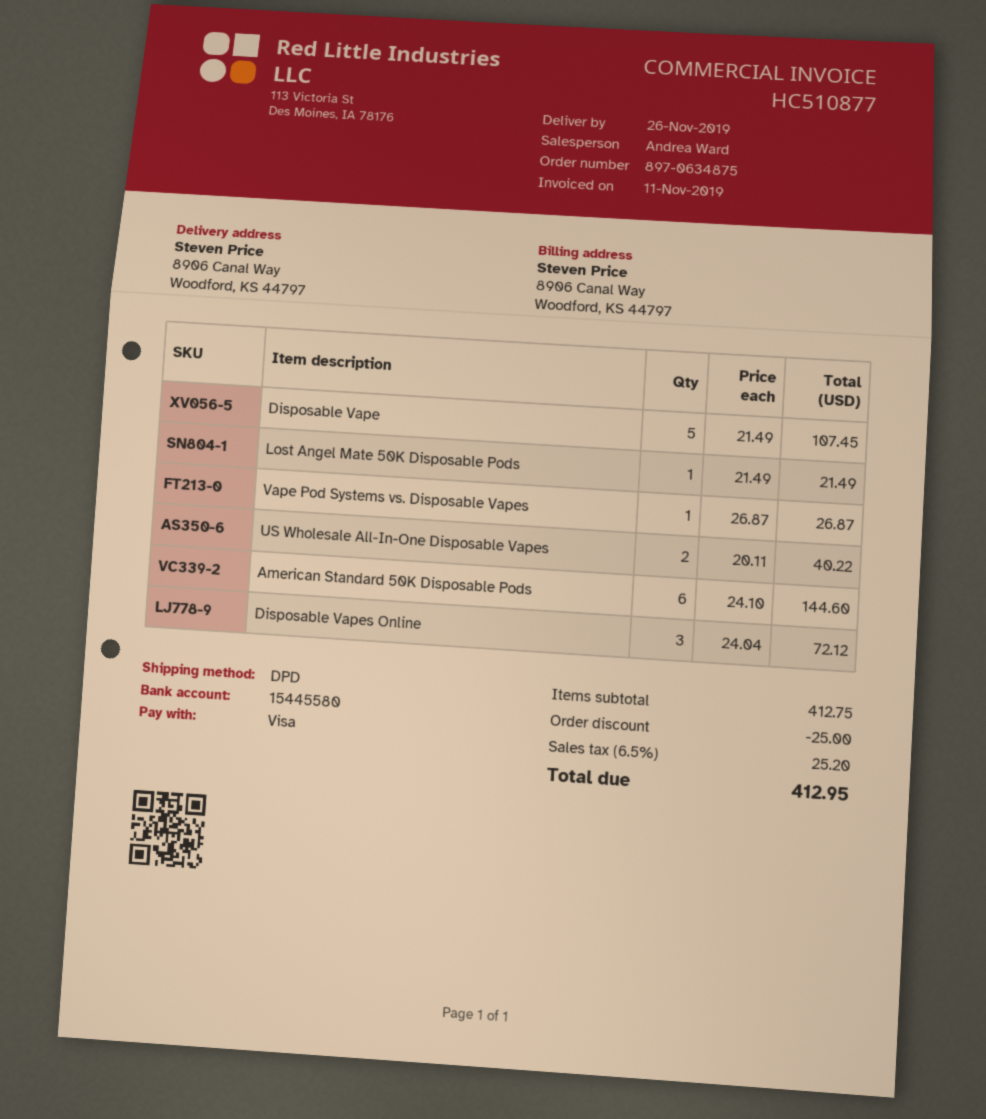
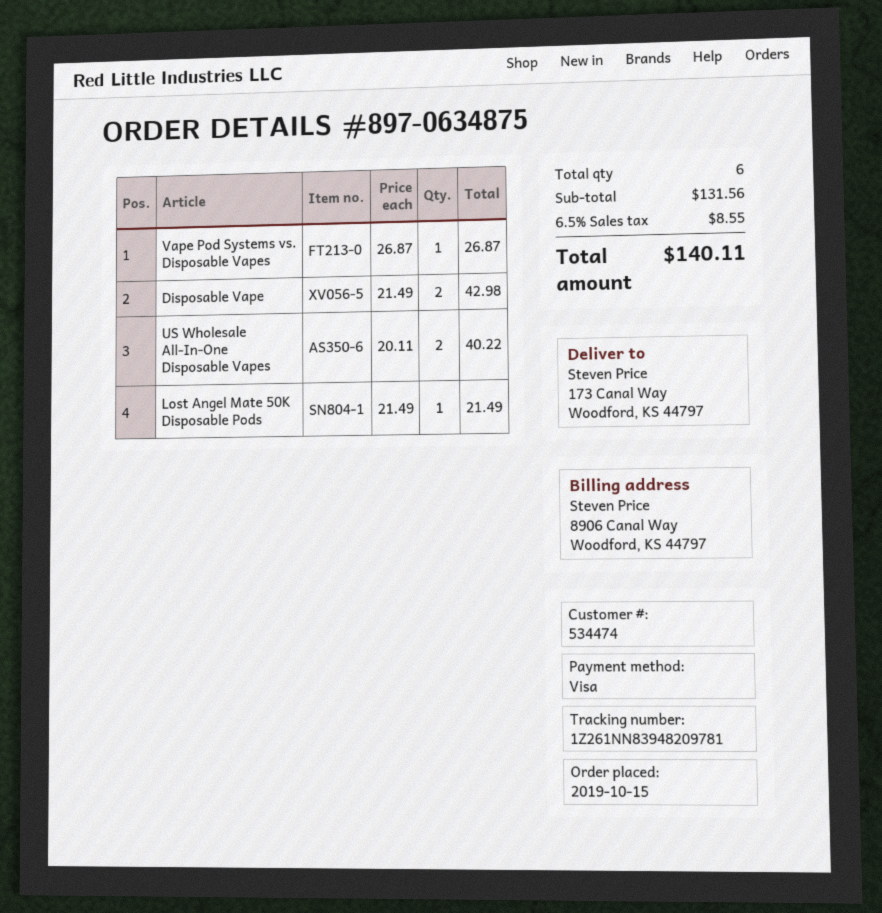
ship to: 8906 Canal Way, Woodford, KS 44797 -> 173 Canal Way, Woodford, KS 44797
Disposable Vape: 5 x 21.49 = 107.45 -> 2 x 21.49 = 42.98
American Standard 50K Disposable Pods: 6 x 24.10 = 144.60 -> none
Disposable Vapes Online: 3 x 24.04 = 72.12 -> none
subtotal: 412.75 -> 131.56
discount: 25.00 -> none
tax: 6.5% = 25.20 -> 6.5% = 8.55
total: 412.95 -> 140.11

